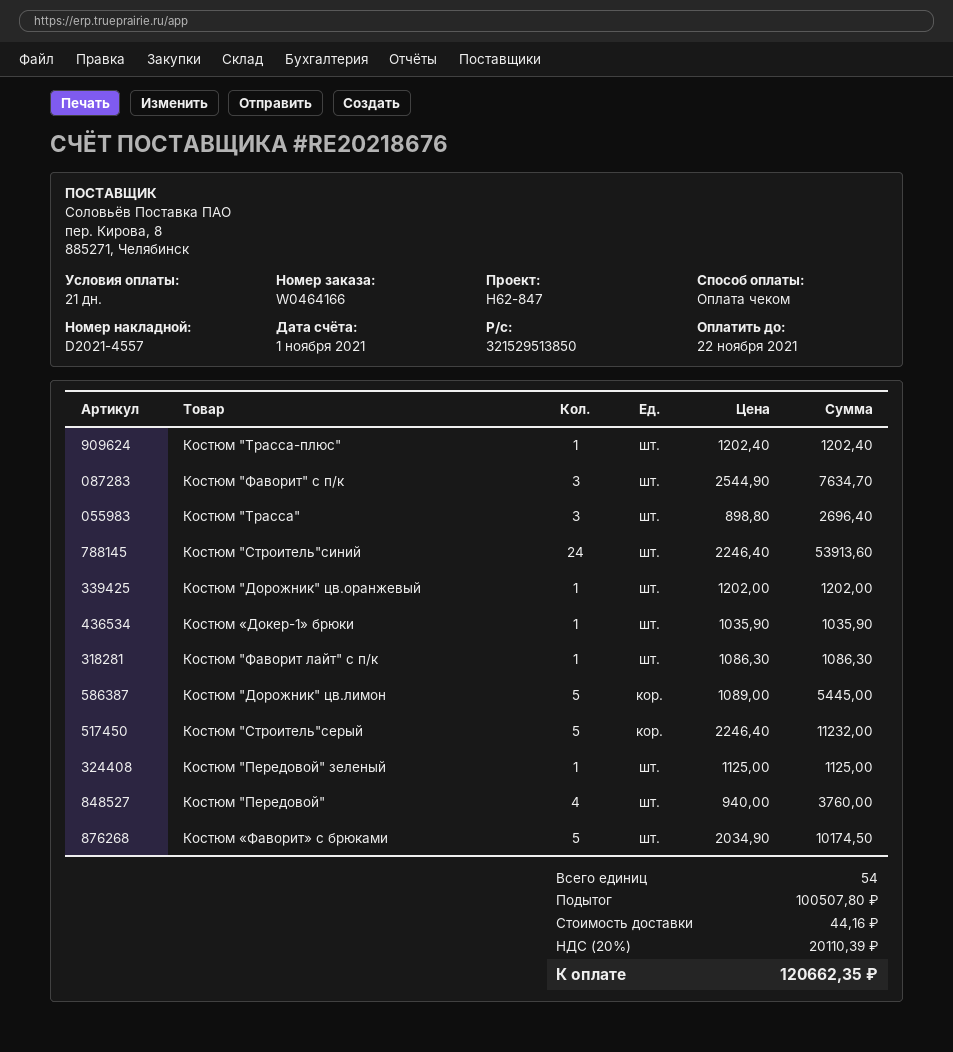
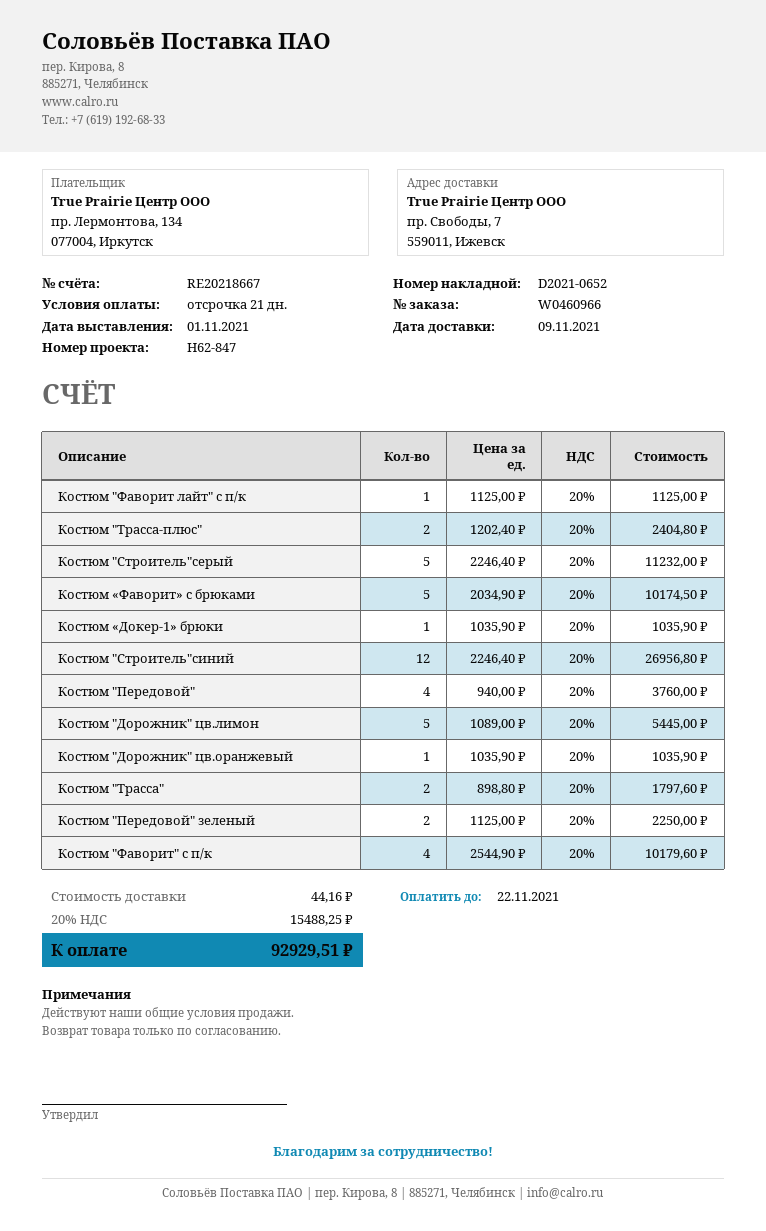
order number: W0464166 -> W0460966
delivery note number: D2021-4557 -> D2021-0652
invoice number: RE20218676 -> RE20218667
Костюм "Трасса-плюс": 1 x 1202.40 = 1202.40 -> 2 x 1202.40 = 2404.80
Костюм "Фаворит" с п/к: 3 x 2544.90 = 7634.70 -> 4 x 2544.90 = 10179.60
Костюм "Трасса": 3 x 898.80 = 2696.40 -> 2 x 898.80 = 1797.60
Костюм "Строитель"синий: 24 x 2246.40 = 53913.60 -> 12 x 2246.40 = 26956.80
Костюм "Дорожник" цв.оранжевый: 1 x 1202.00 = 1202.00 -> 1 x 1035.90 = 1035.90
Костюм "Фаворит лайт" с п/к: 1 x 1086.30 = 1086.30 -> 1 x 1125.00 = 1125.00
Костюм "Передовой" зеленый: 1 x 1125.00 = 1125.00 -> 2 x 1125.00 = 2250.00
tax: 20% = 20110.39 -> 20% = 15488.25
total: 120662.35 -> 92929.51

